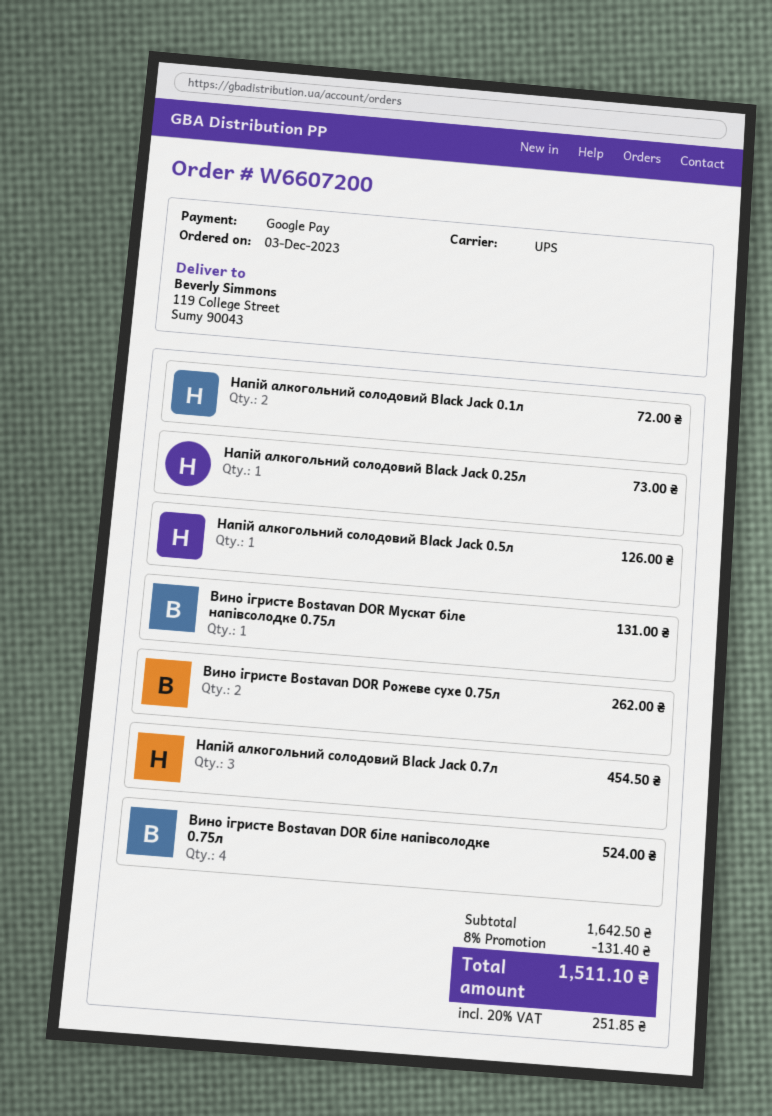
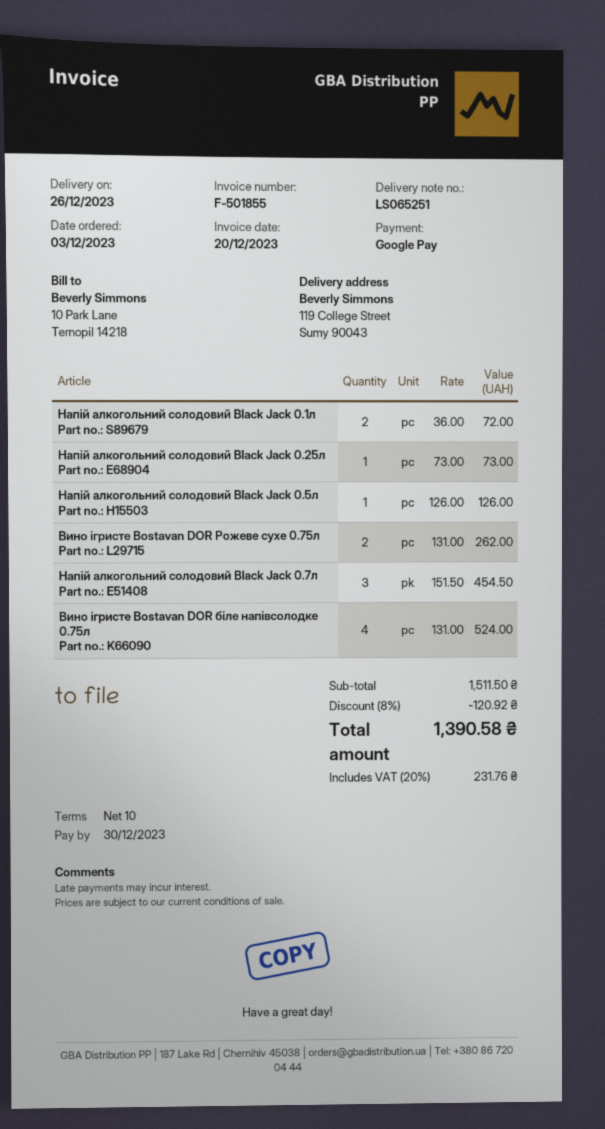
Вино ігристе Bostavan DOR Мускат біле напівсолодке 0.75л: 1 for 131.00 -> none
subtotal: 1642.50 -> 1511.50
discount: 8% = 131.40 -> 8% = 120.92
tax: 20% = 251.85 -> 20% = 231.76
total: 1511.10 -> 1390.58

